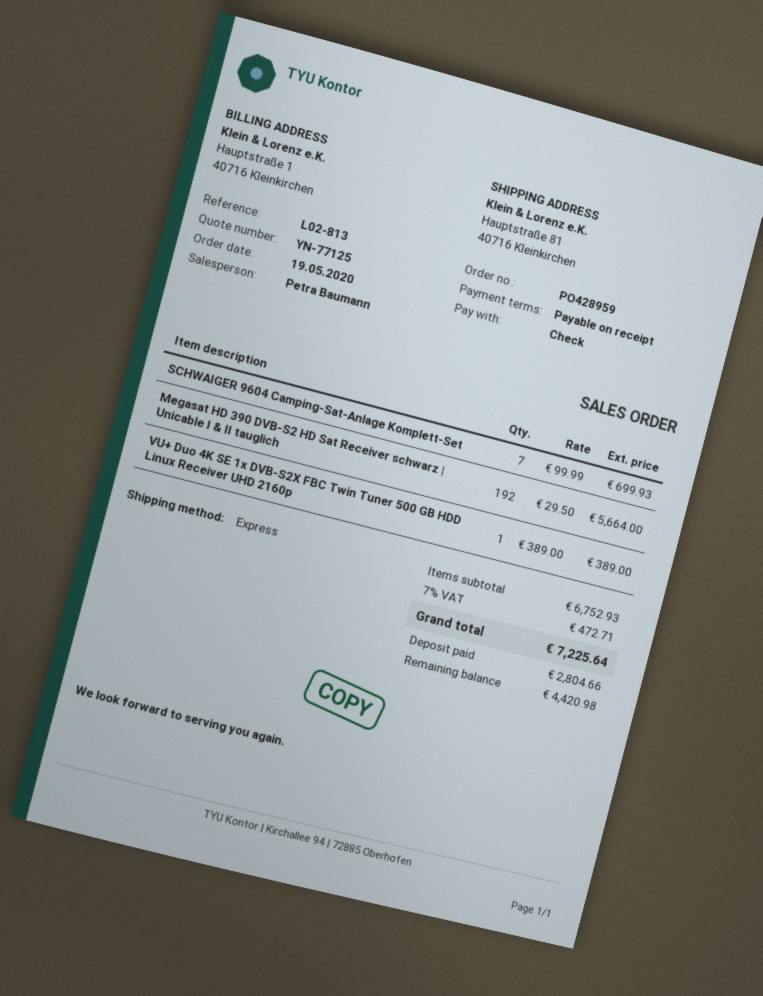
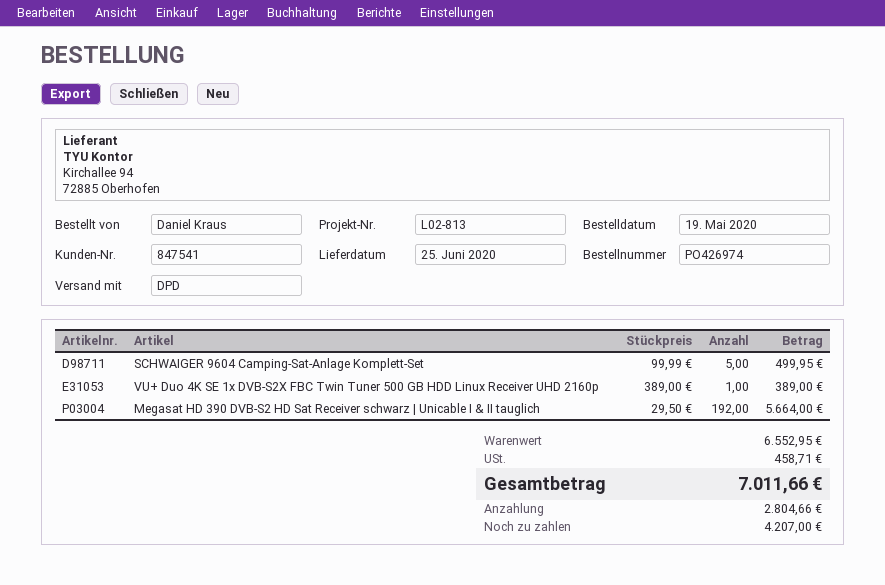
order number: PO428959 -> PO426974
shipping method: express -> DPD
SCHWAIGER 9604 Camping-Sat-Anlage Komplett-Set: 7 x 99.99 = 699.93 -> 5 x 99.99 = 499.95
subtotal: 6752.93 -> 6552.95
tax: 472.71 -> 458.71
total: 7225.64 -> 7011.66
balance: 4420.98 -> 4207.00

